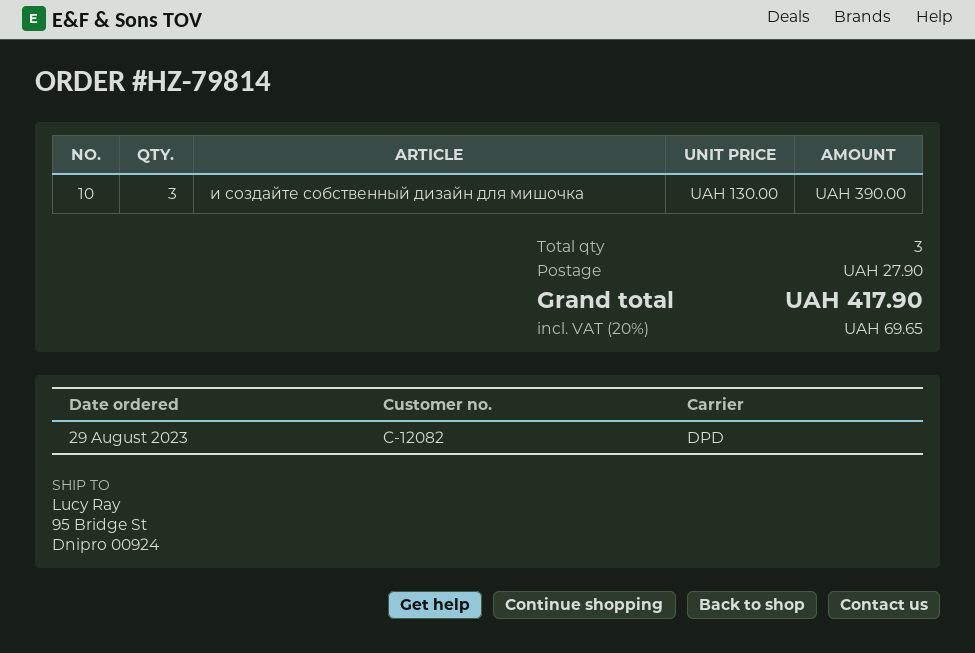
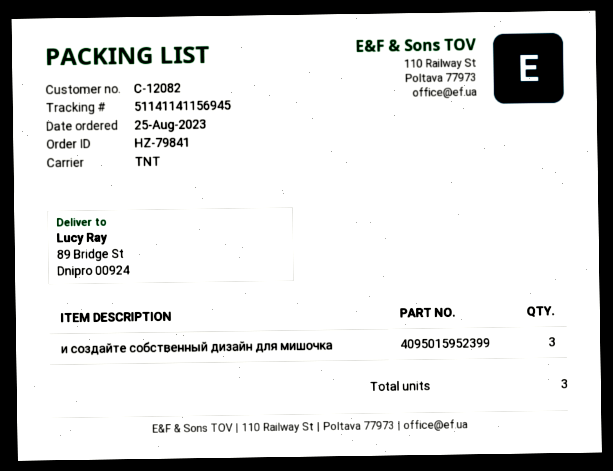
order number: HZ-79814 -> HZ-79841
order date: 2023-08-29 -> 2023-08-25
shipping method: DPD -> TNT
ship to: 95 Bridge St, Dnipro 00924 -> 89 Bridge St, Dnipro 00924

